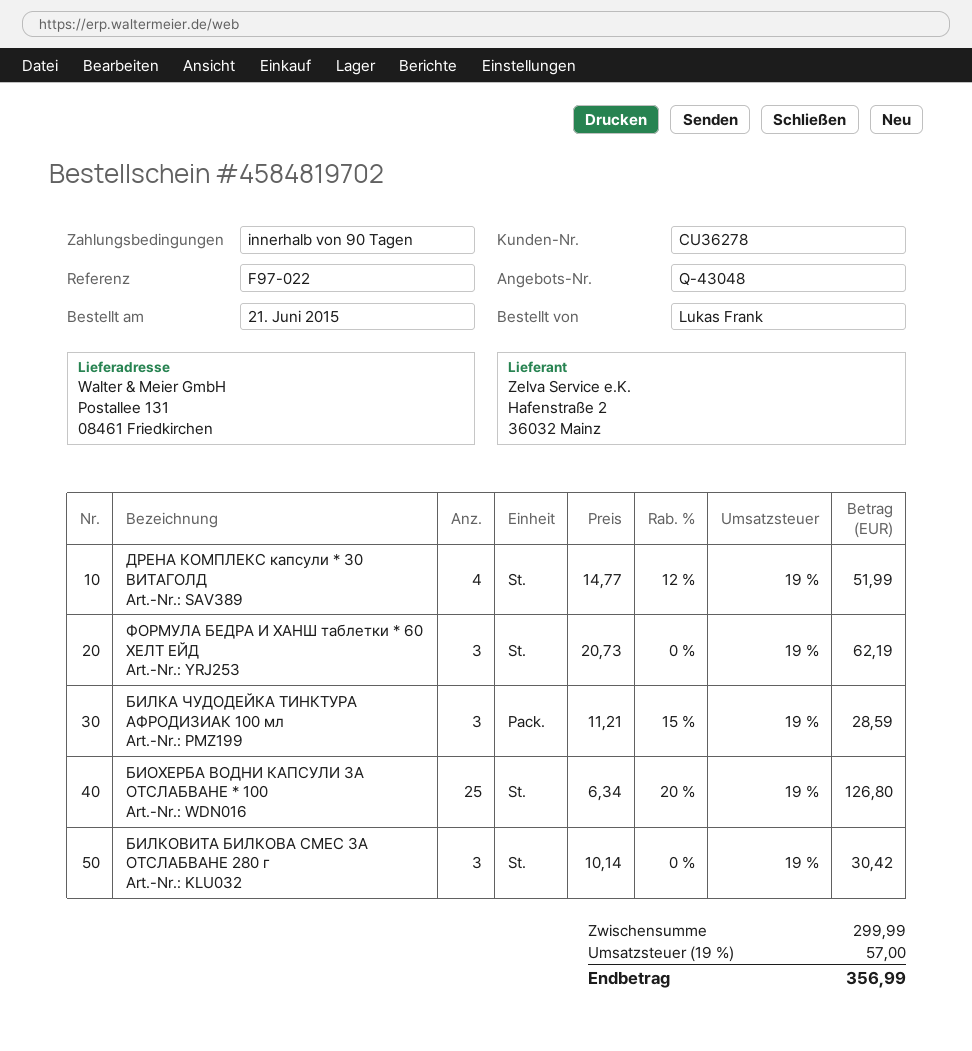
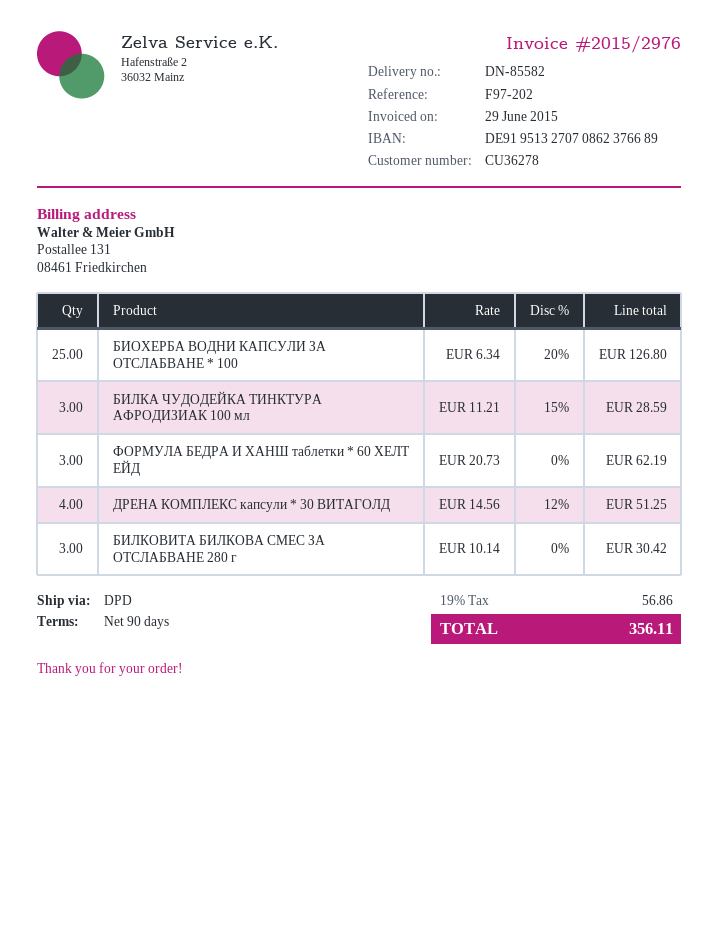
reference: F97-022 -> F97-202
ДРЕНА КОМПЛЕКС капсули * 30 ВИТАГОЛД: 4 x 14.77 - 12% = 51.99 -> 4 x 14.56 - 12% = 51.25
tax: 19% = 57.00 -> 19% = 56.86
total: 356.99 -> 356.11

